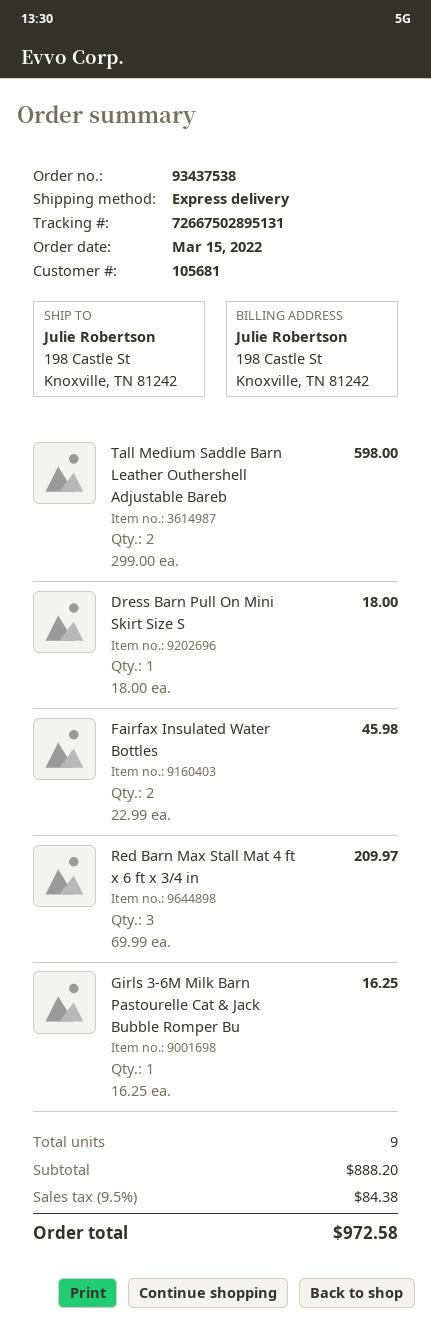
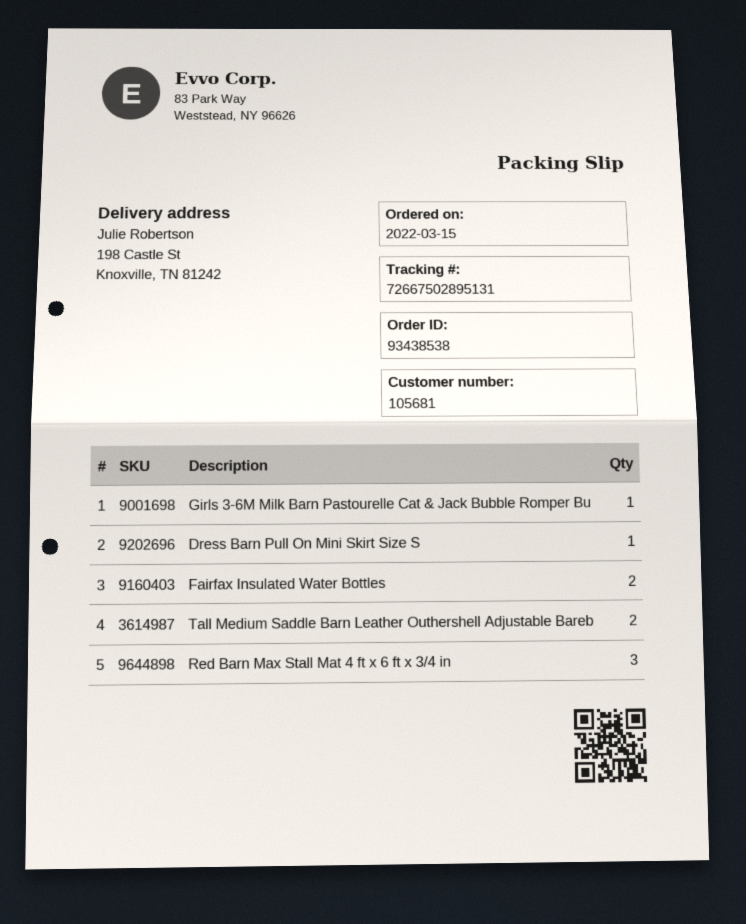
order number: 93437538 -> 93438538

